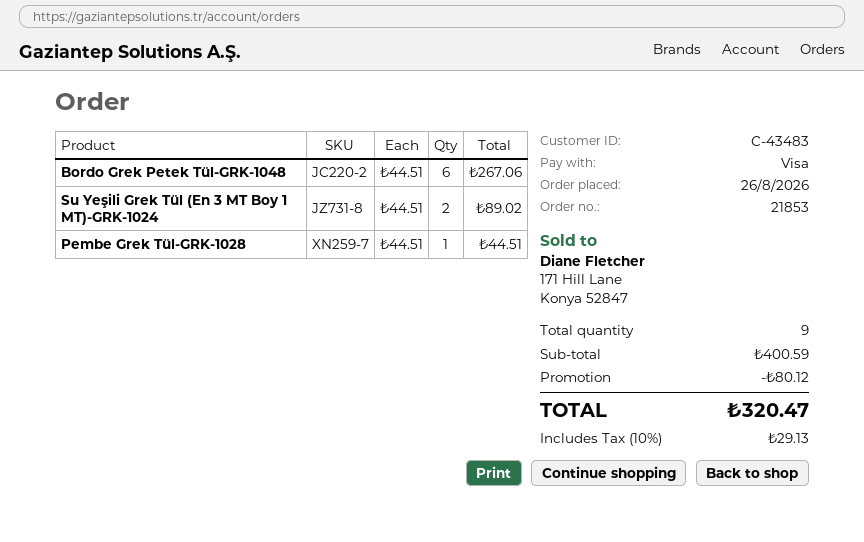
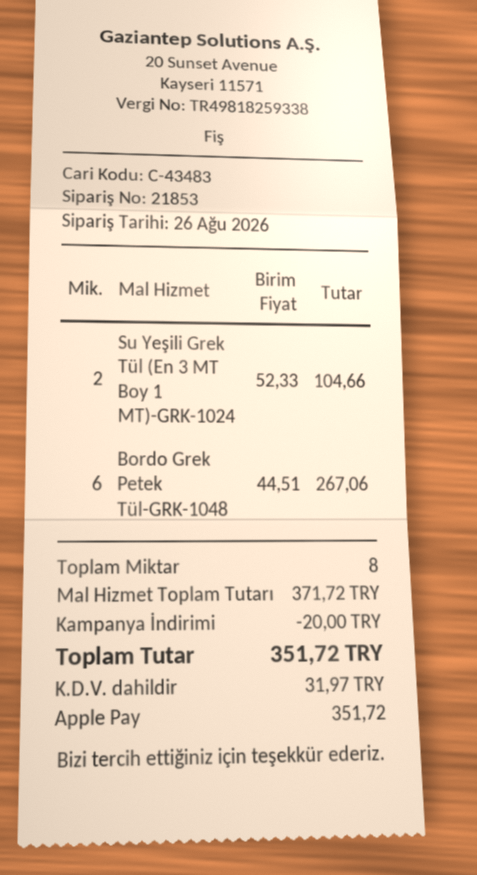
payment method: Visa -> Apple Pay
Su Yeşili Grek Tül (En 3 MT Boy 1 MT)-GRK-1024: 2 x 44.51 = 89.02 -> 2 x 52.33 = 104.66
Pembe Grek Tül-GRK-1028: 1 x 44.51 = 44.51 -> none
total quantity: 9 -> 8
subtotal: 400.59 -> 371.72
discount: 80.12 -> 20.00
tax: 29.13 -> 31.97
total: 320.47 -> 351.72

